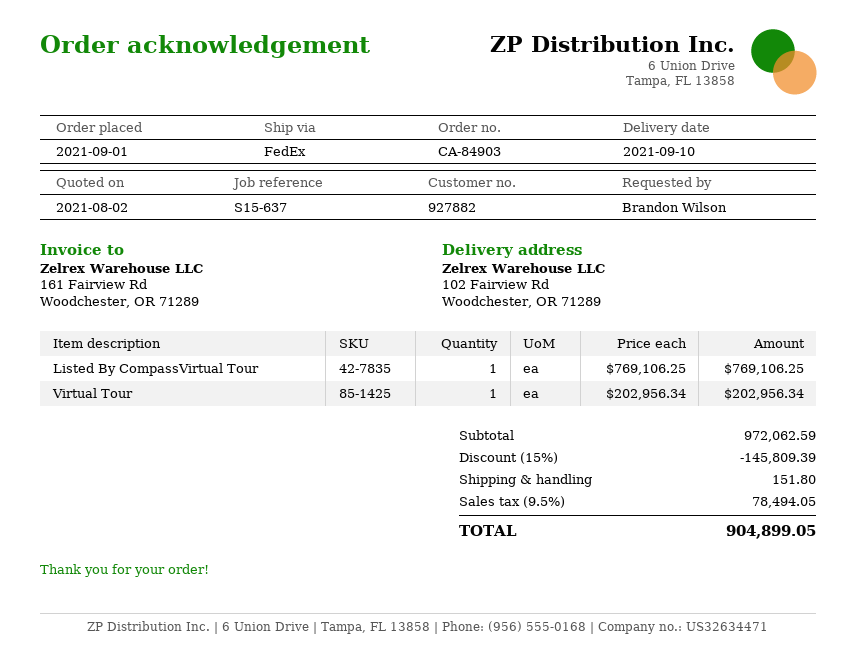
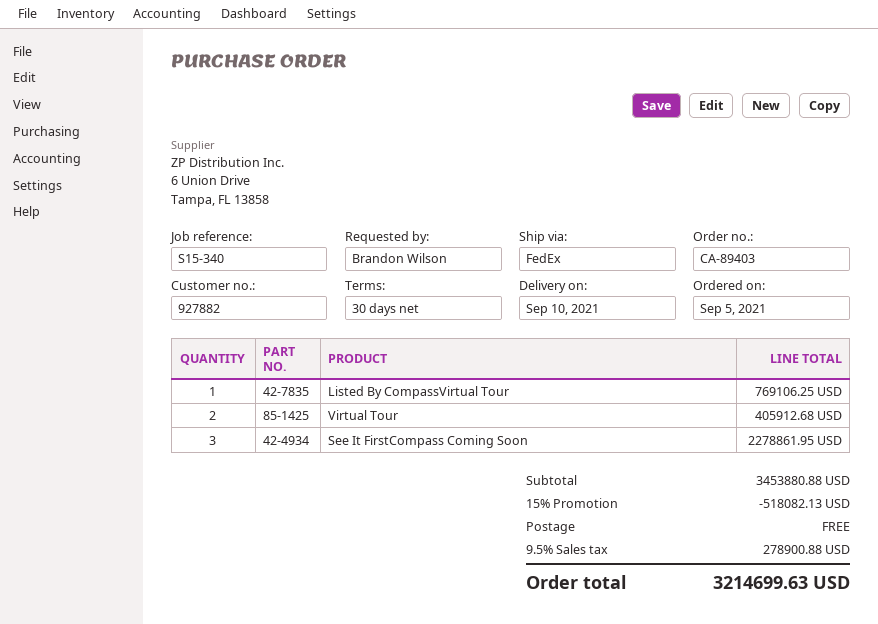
order number: CA-84903 -> CA-89403
order date: 2021-09-01 -> 2021-09-05
reference: S15-637 -> S15-340
Virtual Tour: 1 for 202956.34 -> 2 for 405912.68
See It FirstCompass Coming Soon: none -> 3 for 2278861.95
subtotal: 972062.59 -> 3453880.88
discount: 15% = 145809.39 -> 15% = 518082.13
shipping: 151.80 -> 0.00
tax: 9.5% = 78494.05 -> 9.5% = 278900.88
total: 904899.05 -> 3214699.63

